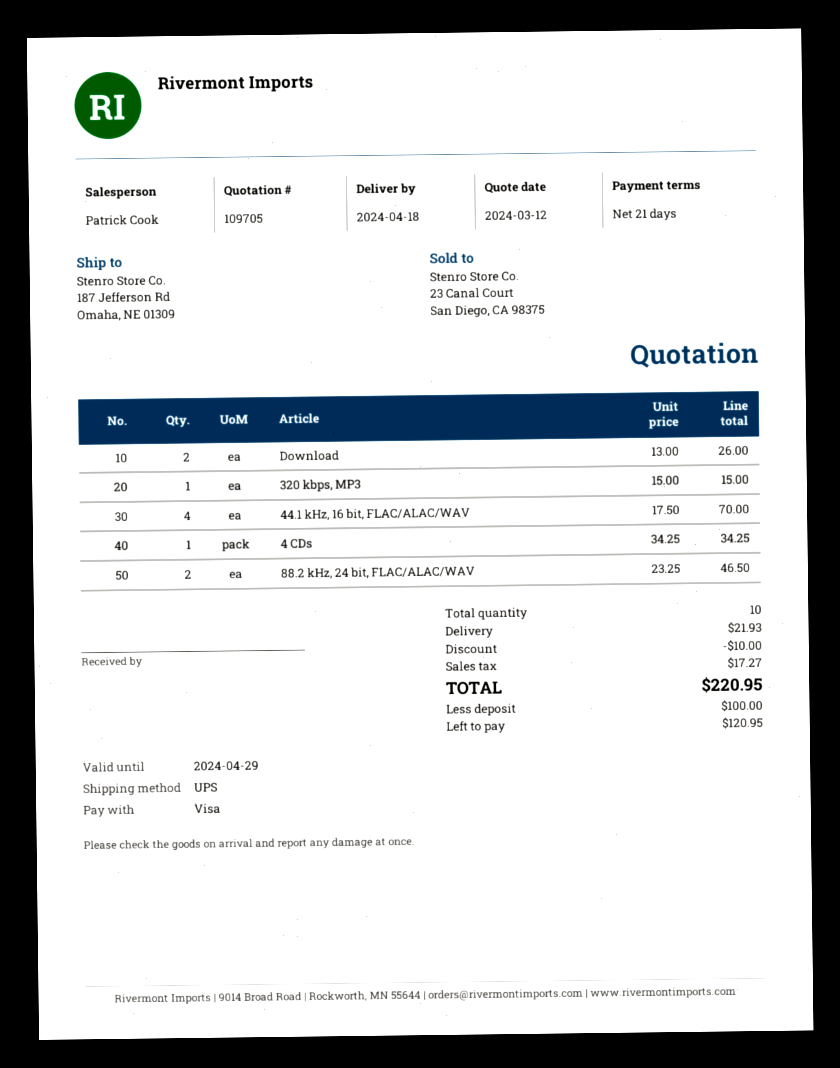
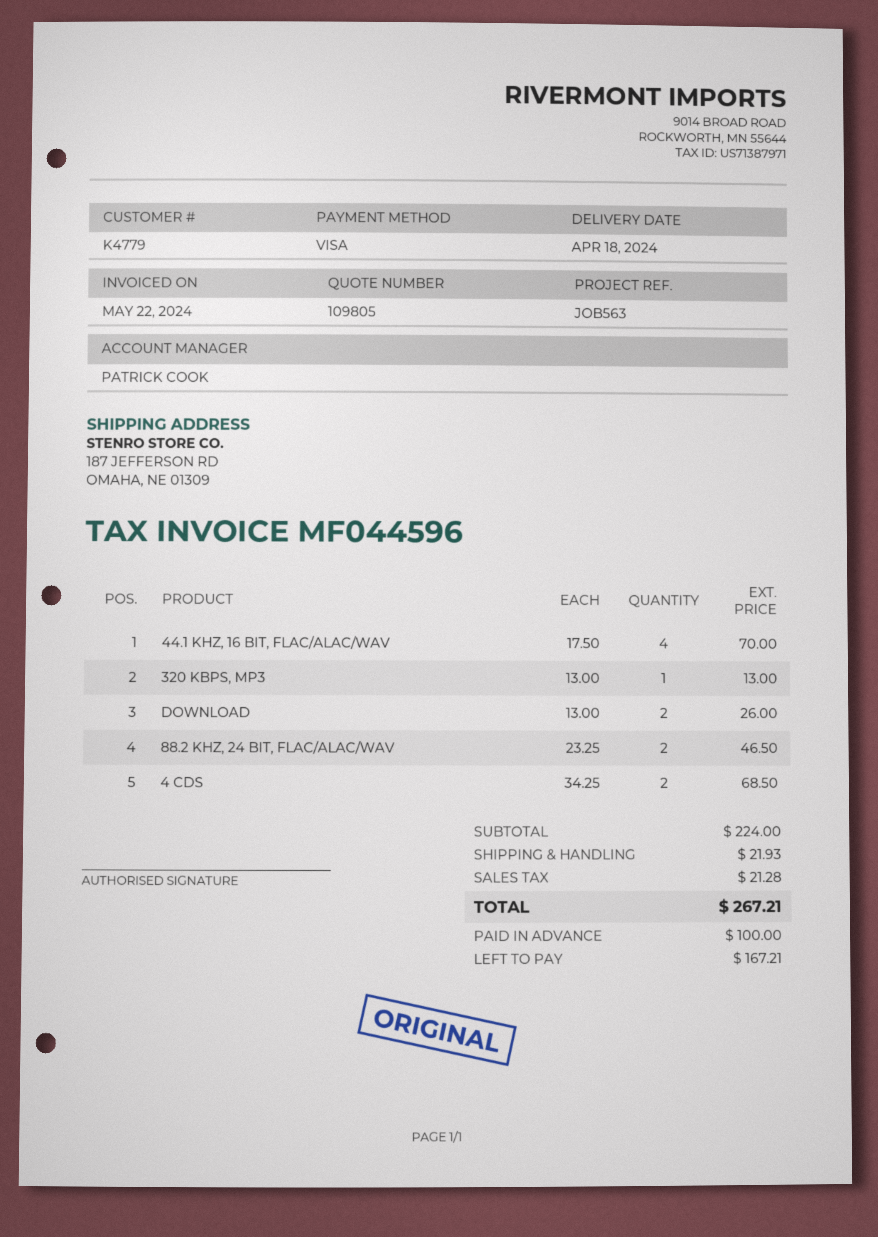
quote number: 109705 -> 109805
320 kbps, MP3: 1 x 15.00 = 15.00 -> 1 x 13.00 = 13.00
4 CDs: 1 x 34.25 = 34.25 -> 2 x 34.25 = 68.50
discount: 10.00 -> none
tax: 17.27 -> 21.28
total: 220.95 -> 267.21
balance: 120.95 -> 167.21

